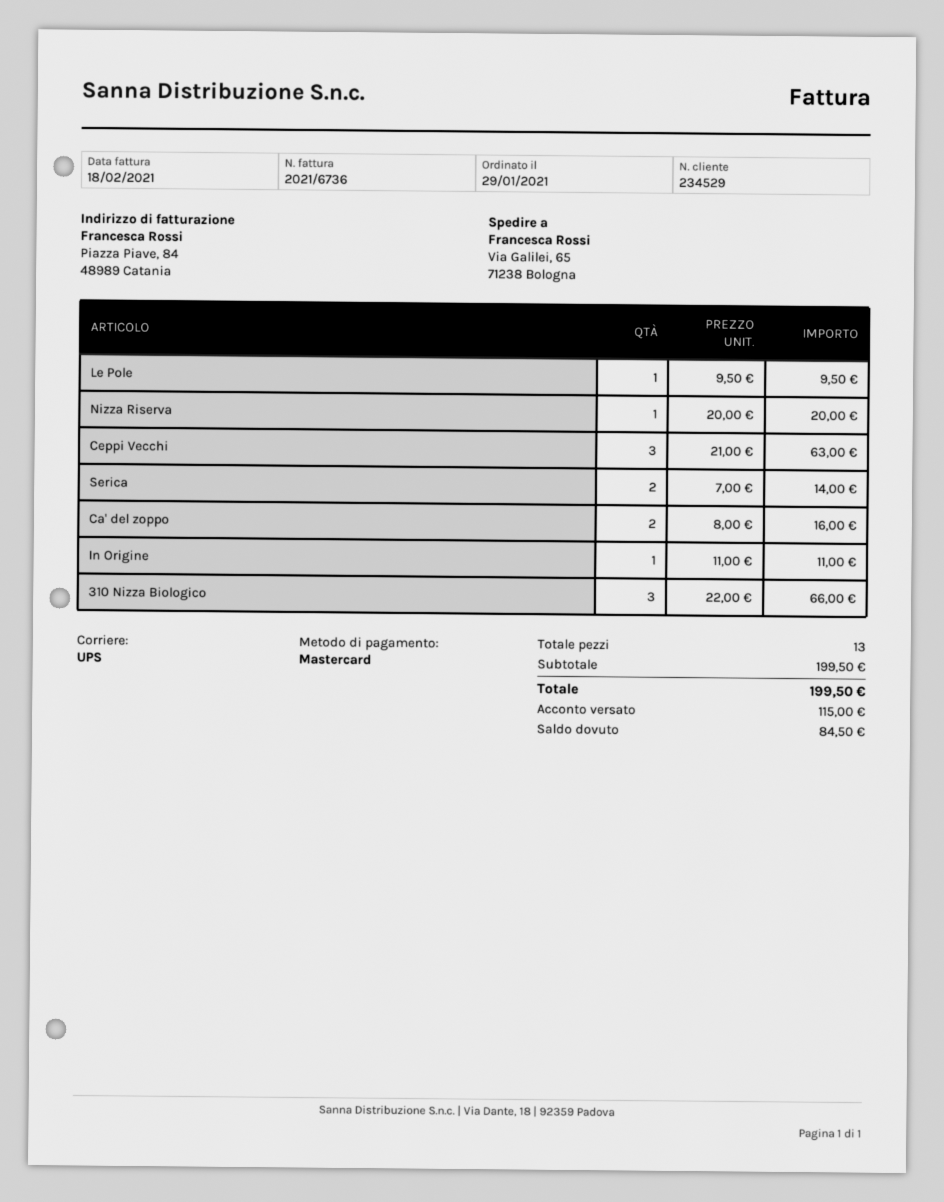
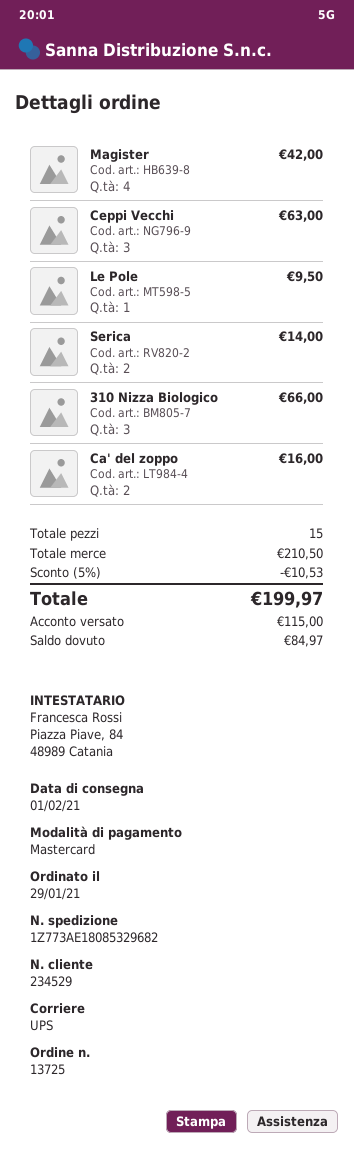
Nizza Riserva: 1 for 20.00 -> none
In Origine: 1 for 11.00 -> none
Magister: none -> 4 for 42.00
total quantity: 13 -> 15
subtotal: 199.50 -> 210.50
discount: none -> 5% = 10.53
total: 199.50 -> 199.97
balance: 84.50 -> 84.97

